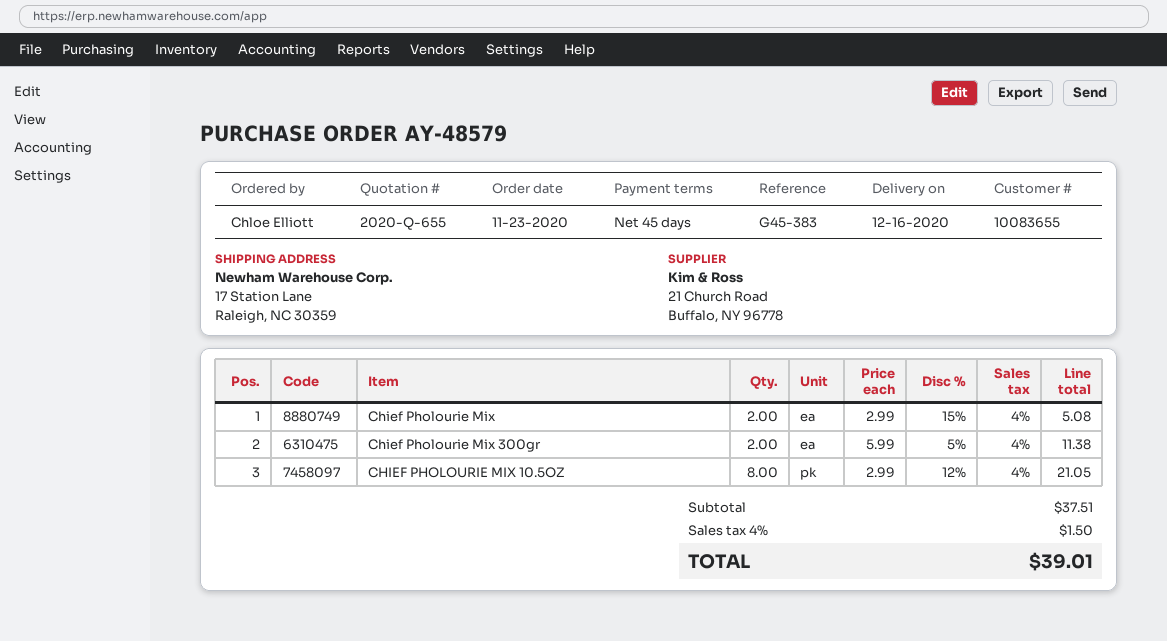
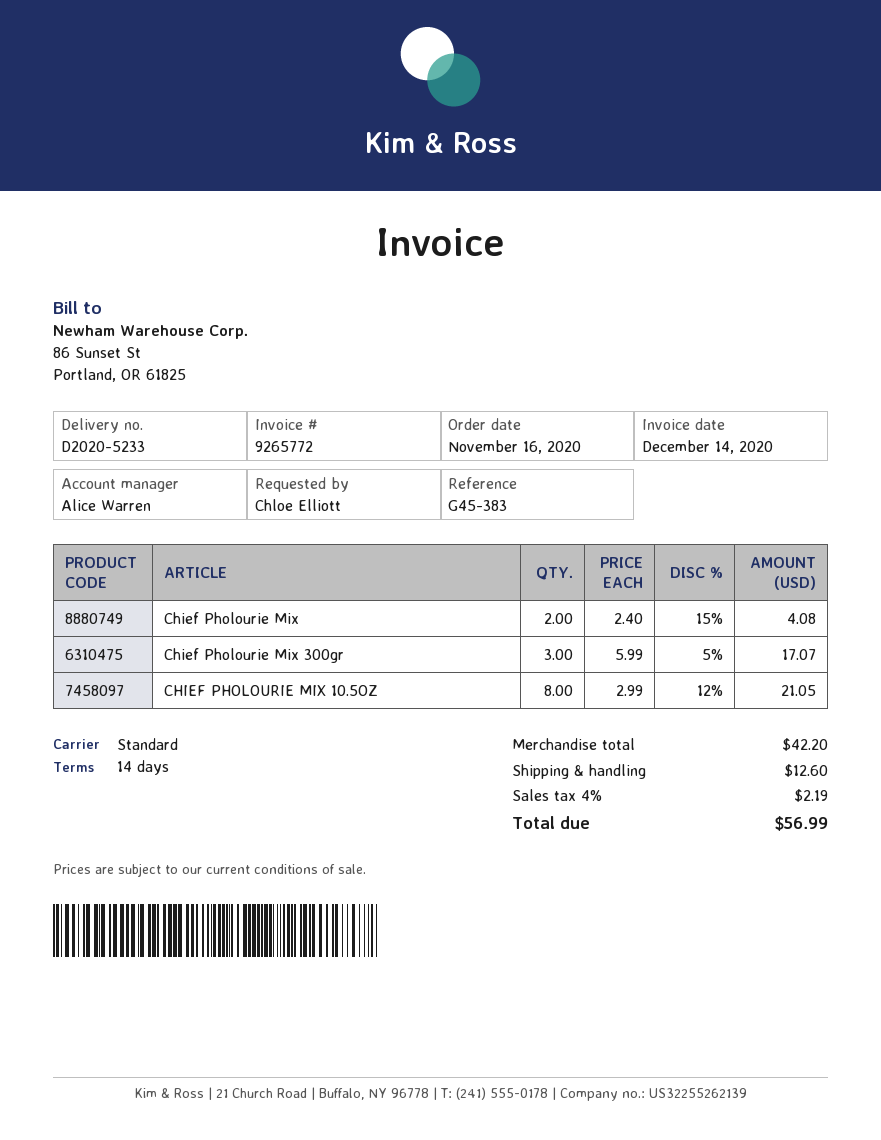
order date: 2020-11-23 -> 2020-11-16
payment terms: 45 days -> 14 days
Chief Pholourie Mix: 2 x 2.99 - 15% = 5.08 -> 2 x 2.40 - 15% = 4.08
Chief Pholourie Mix 300gr: 2 x 5.99 - 5% = 11.38 -> 3 x 5.99 - 5% = 17.07
subtotal: 37.51 -> 42.20
shipping: none -> 12.60
tax: 4% = 1.50 -> 4% = 2.19
total: 39.01 -> 56.99

